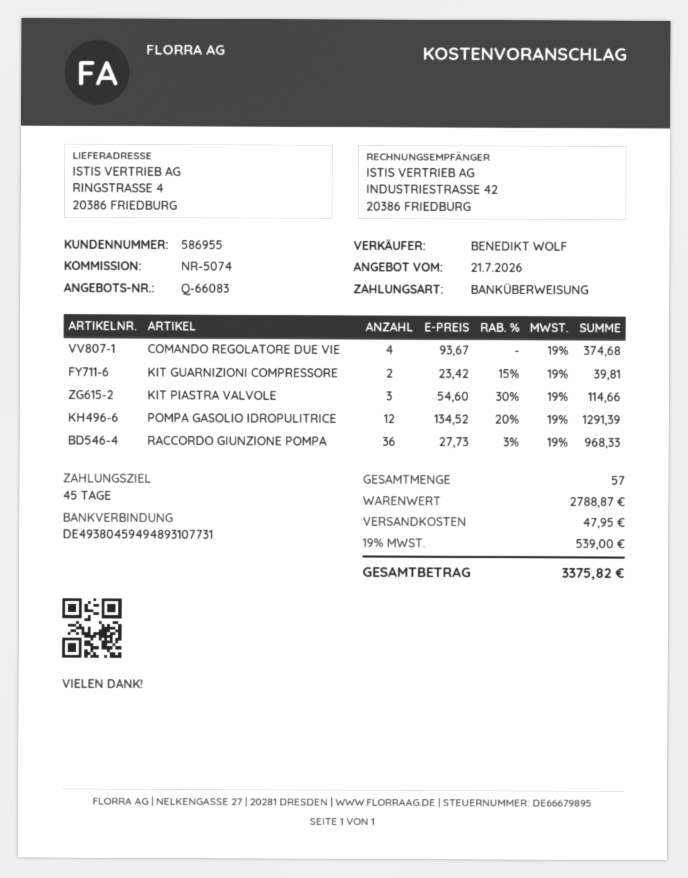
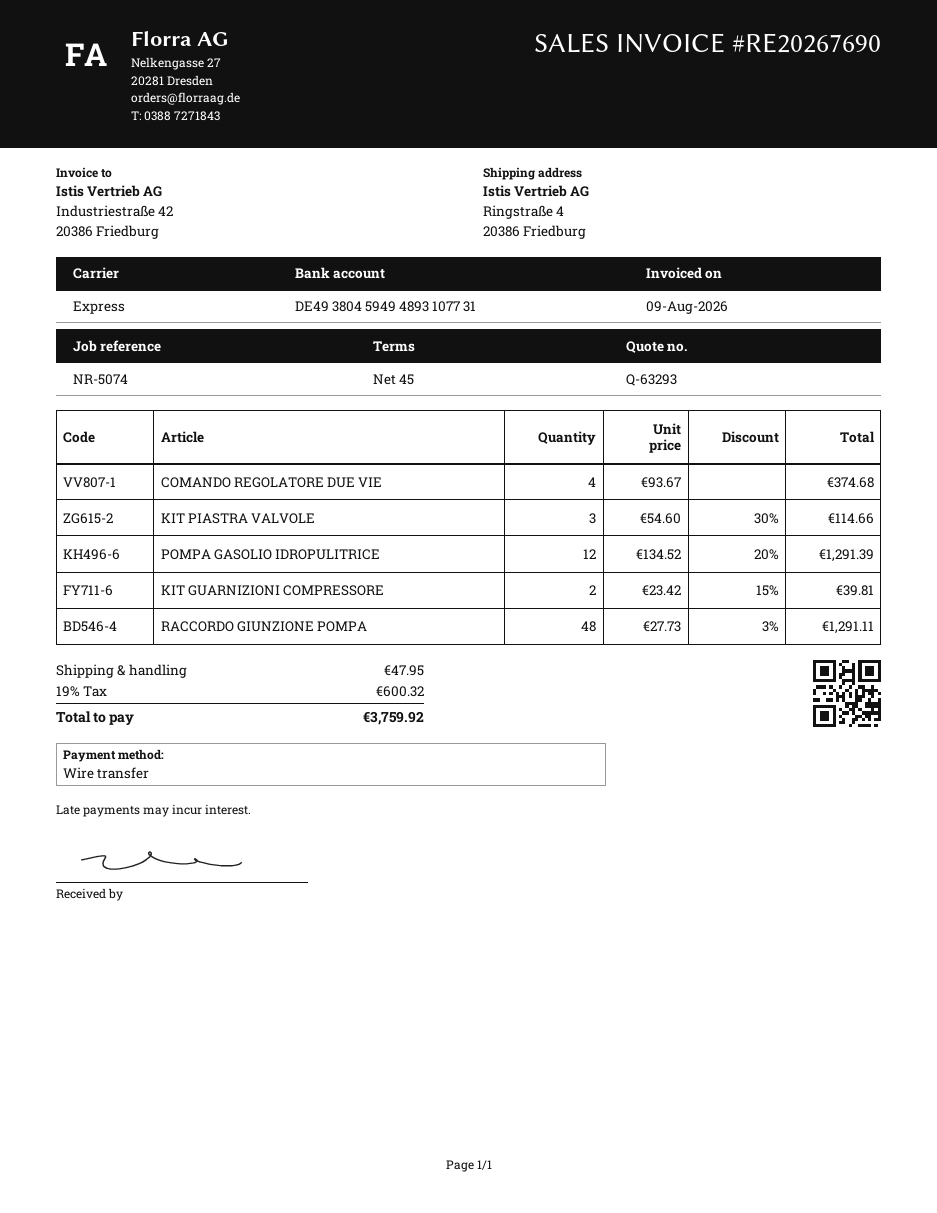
quote number: Q-66083 -> Q-63293
RACCORDO GIUNZIONE POMPA: 36 x 27.73 - 3% = 968.33 -> 48 x 27.73 - 3% = 1291.11
tax: 19% = 539.00 -> 19% = 600.32
total: 3375.82 -> 3759.92

